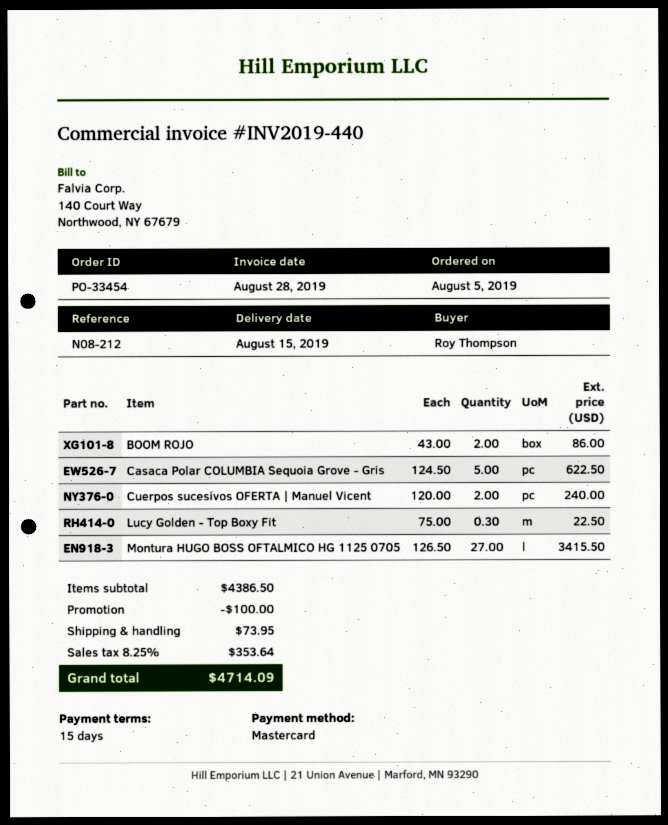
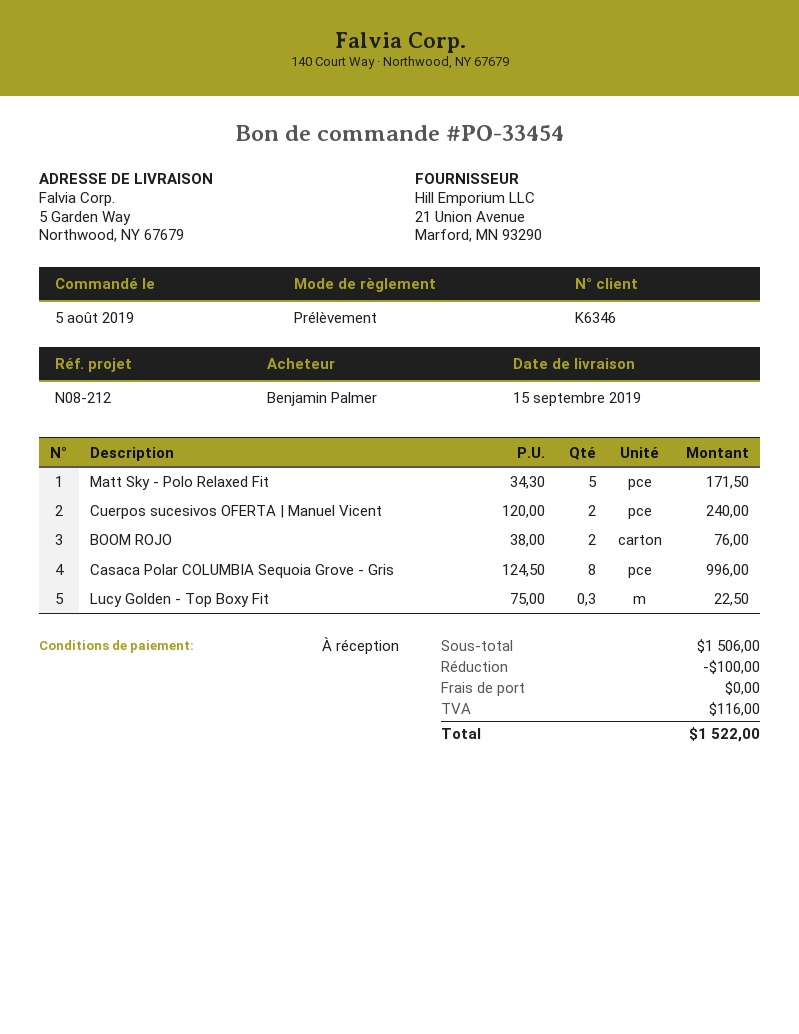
delivery date: 2019-08-15 -> 2019-09-15
payment terms: 15 days -> on receipt
ordered by: Roy Thompson -> Benjamin Palmer
payment method: Mastercard -> direct debit
BOOM ROJO: 2 x 43.00 = 86.00 -> 2 x 38.00 = 76.00
Casaca Polar COLUMBIA Sequoia Grove - Gris: 5 x 124.50 = 622.50 -> 8 x 124.50 = 996.00
Montura HUGO BOSS OFTALMICO HG 1125 0705: 27 x 126.50 = 3415.50 -> none
Matt Sky - Polo Relaxed Fit: none -> 5 x 34.30 = 171.50
subtotal: 4386.50 -> 1506.00
shipping: 73.95 -> 0.00
tax: 353.64 -> 116.00
total: 4714.09 -> 1522.00

